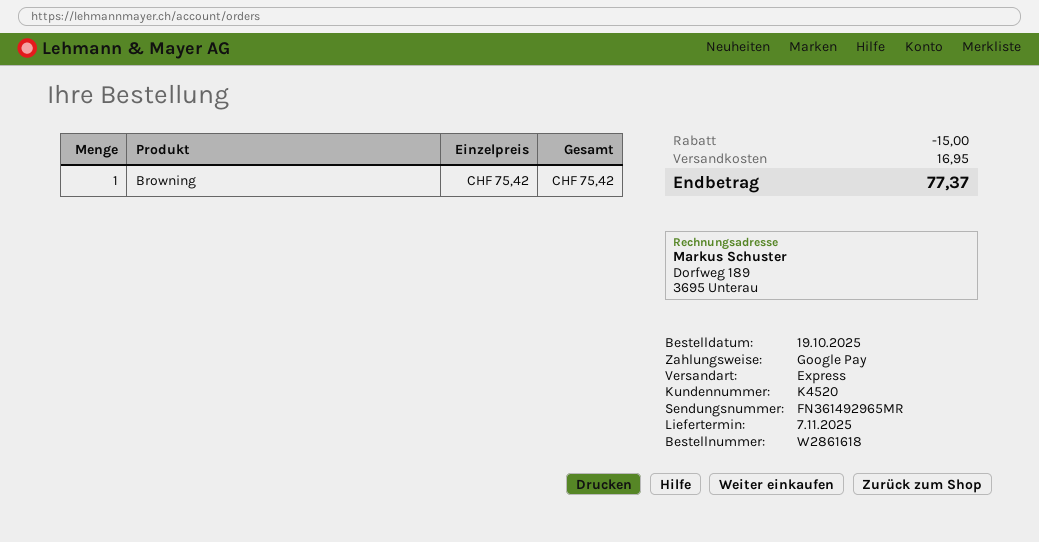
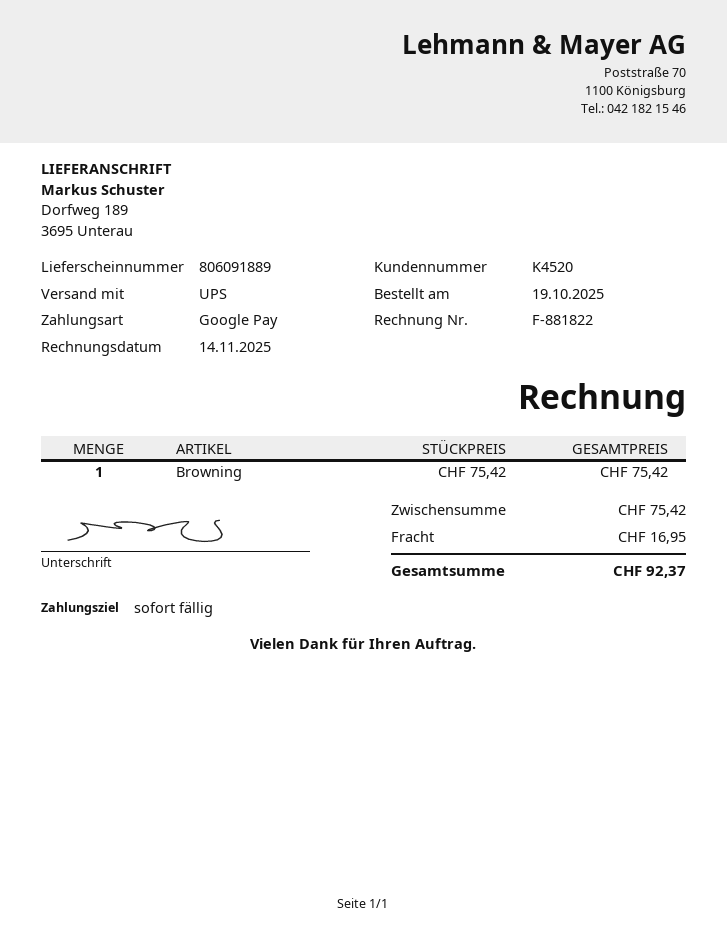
shipping method: express -> UPS
discount: 15.00 -> none
total: 77.37 -> 92.37

